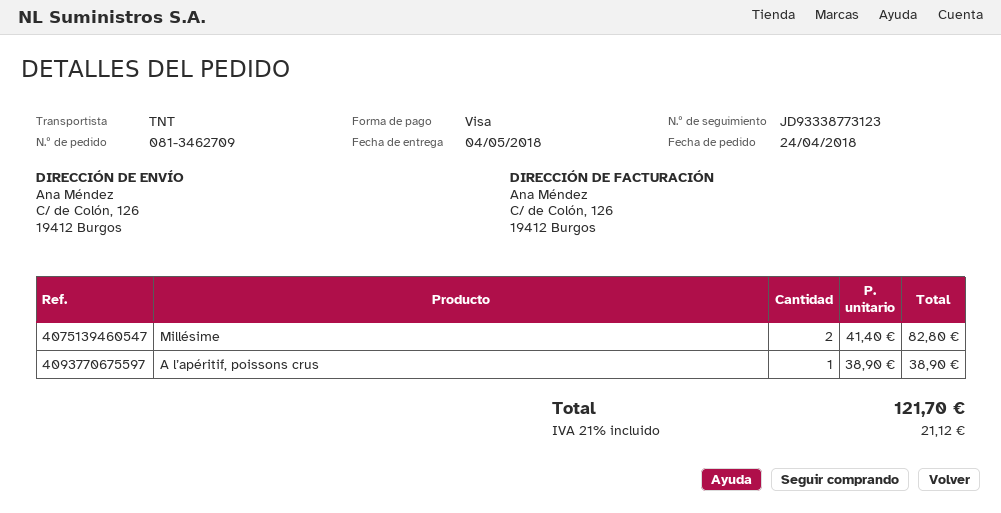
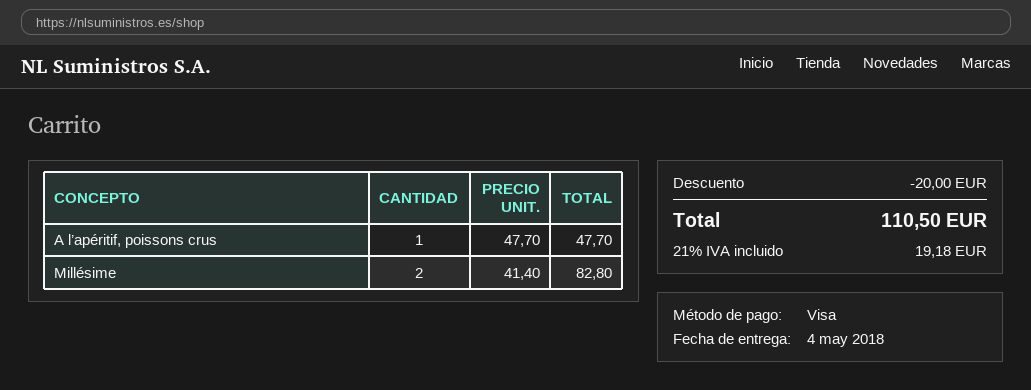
A l’apéritif, poissons crus: 1 x 38.90 = 38.90 -> 1 x 47.70 = 47.70
discount: none -> 20.00
tax: 21% = 21.12 -> 21% = 19.18
total: 121.70 -> 110.50

